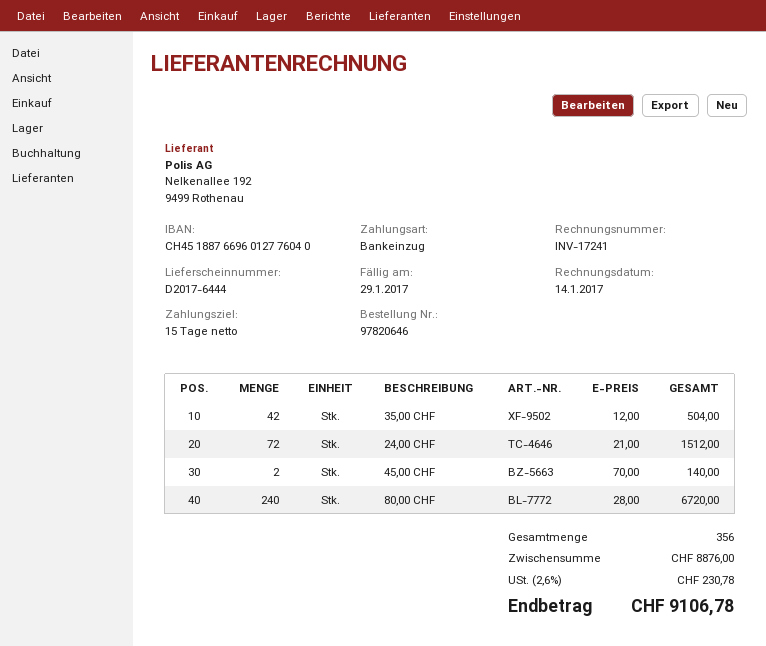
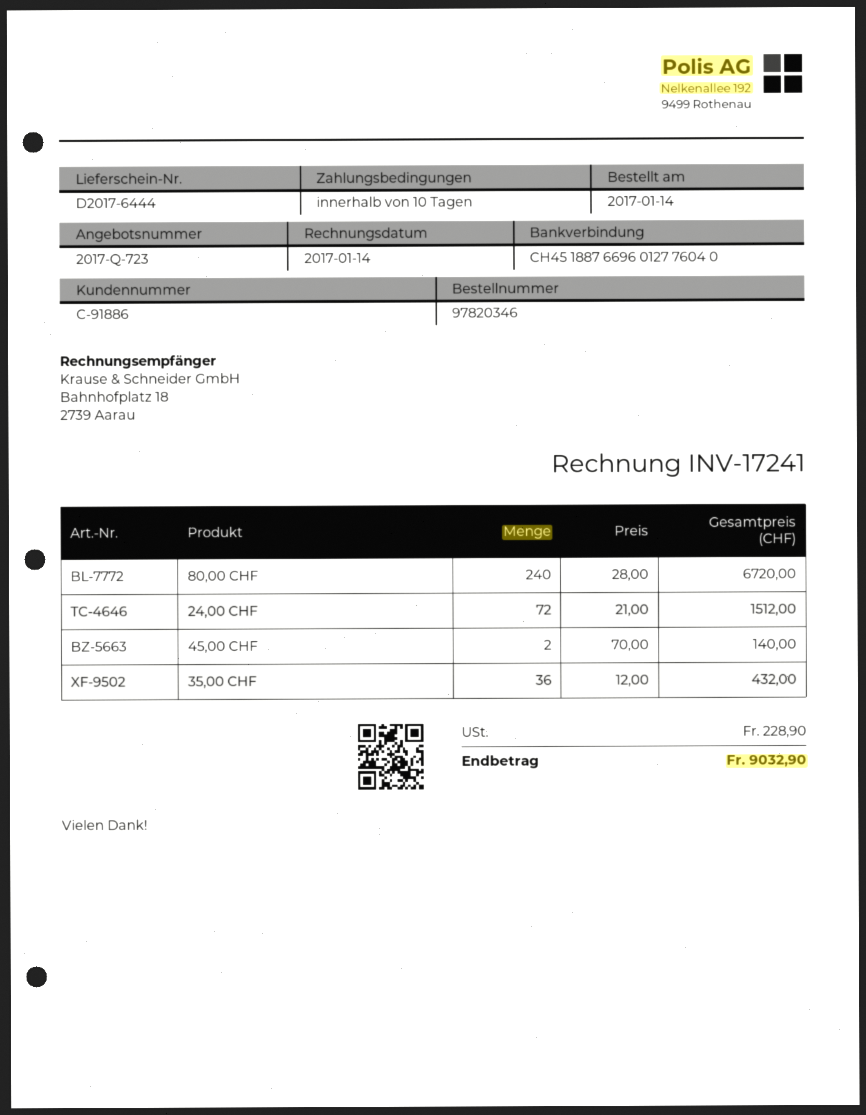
order number: 97820646 -> 97820346
payment terms: 15 days -> 10 days
35,00 CHF: 42 x 12.00 = 504.00 -> 36 x 12.00 = 432.00
tax: 230.78 -> 228.90
total: 9106.78 -> 9032.90

